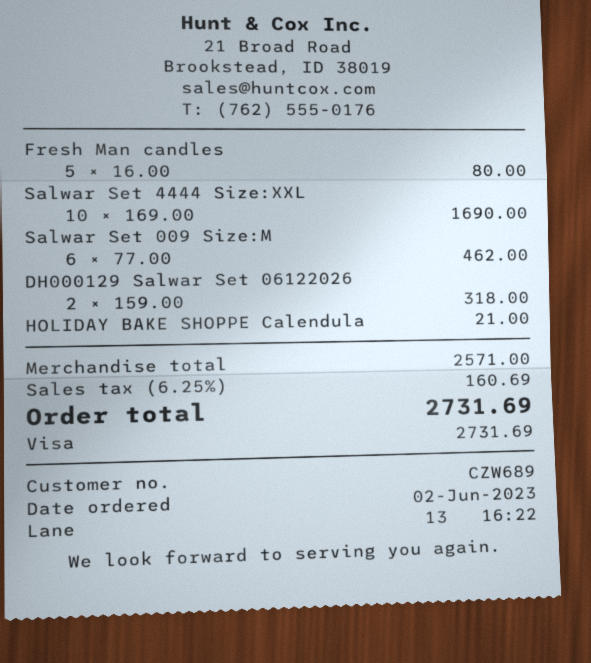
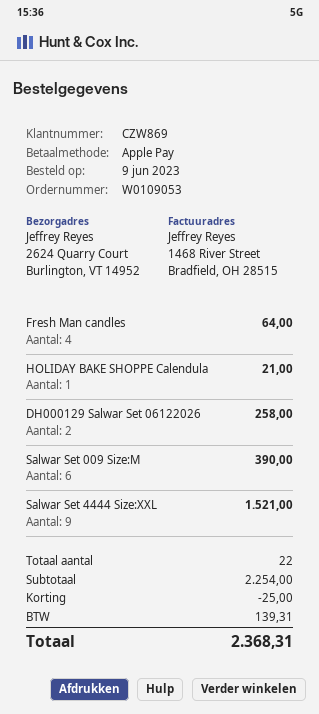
order date: 2023-06-02 -> 2023-06-09
customer number: CZW689 -> CZW869
payment method: Visa -> Apple Pay
Fresh Man candles: 5 for 80.00 -> 4 for 64.00
Salwar Set 4444 Size:XXL: 10 for 1690.00 -> 9 for 1521.00
Salwar Set 009 Size:M: 6 for 462.00 -> 6 for 390.00
DH000129 Salwar Set 06122026: 2 for 318.00 -> 2 for 258.00
subtotal: 2571.00 -> 2254.00
discount: none -> 25.00
tax: 160.69 -> 139.31
total: 2731.69 -> 2368.31

